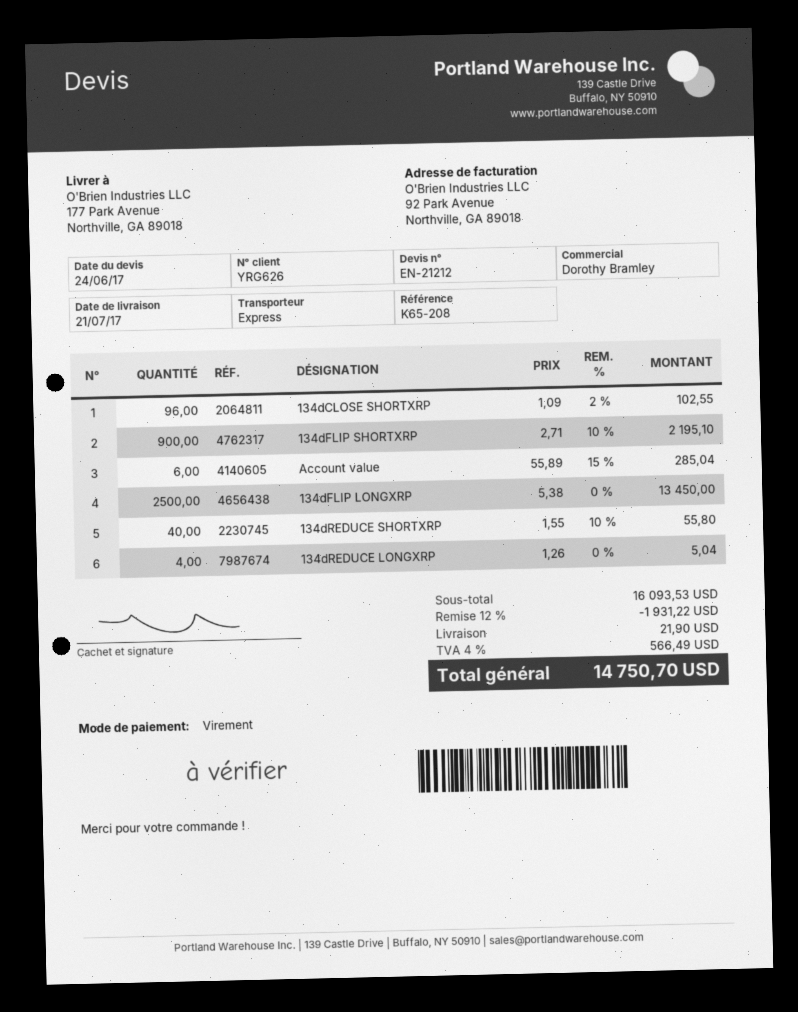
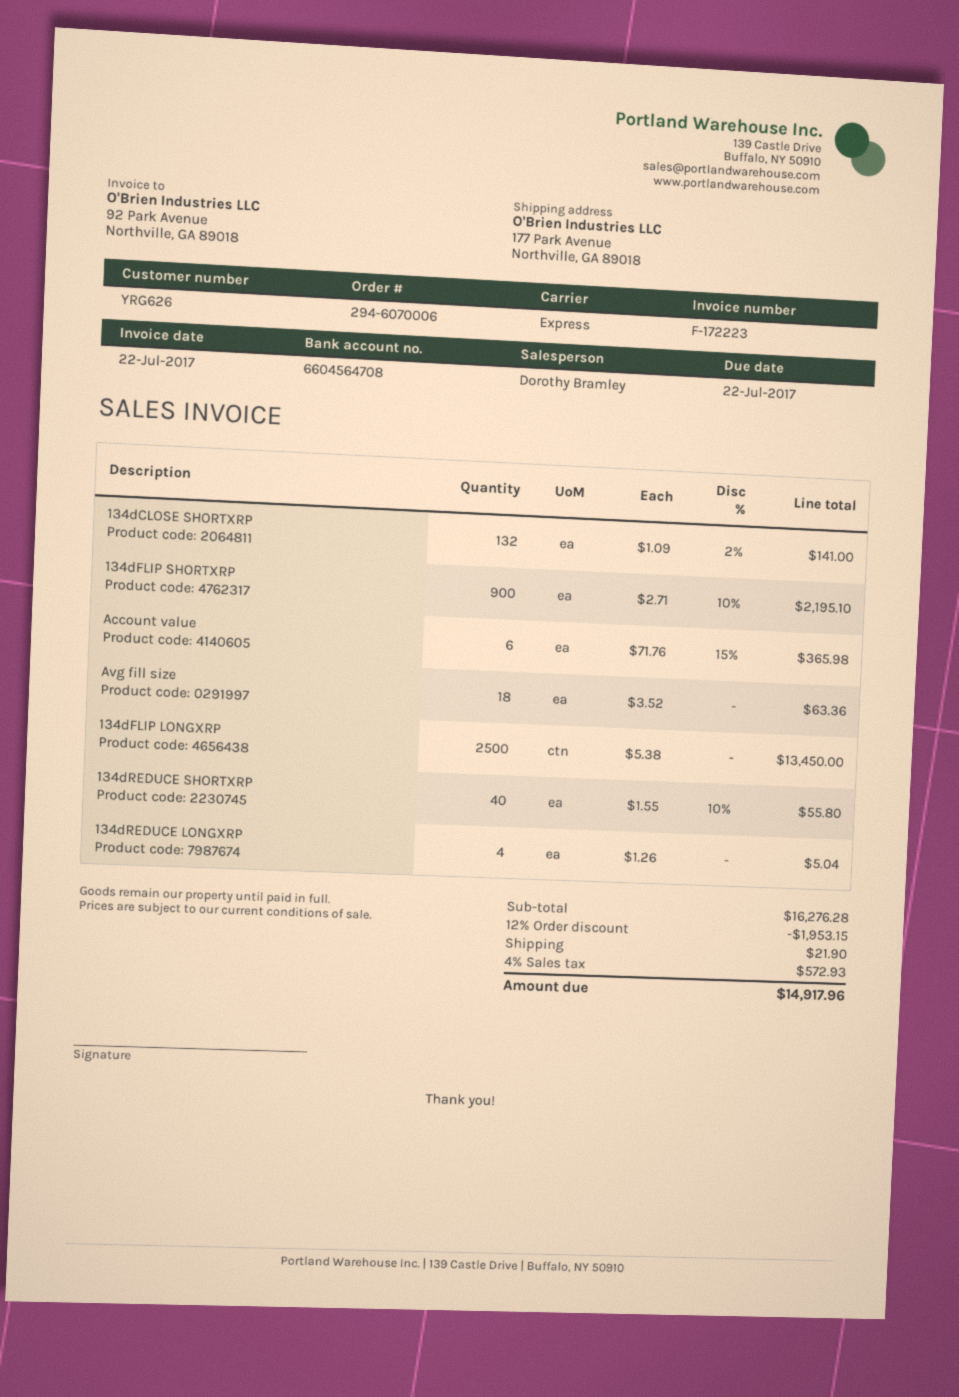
134dCLOSE SHORTXRP: 96 x 1.09 - 2% = 102.55 -> 132 x 1.09 - 2% = 141.00
Account value: 6 x 55.89 - 15% = 285.04 -> 6 x 71.76 - 15% = 365.98
Avg fill size: none -> 18 x 3.52 = 63.36
subtotal: 16093.53 -> 16276.28
discount: 12% = 1931.22 -> 12% = 1953.15
tax: 4% = 566.49 -> 4% = 572.93
total: 14750.70 -> 14917.96

